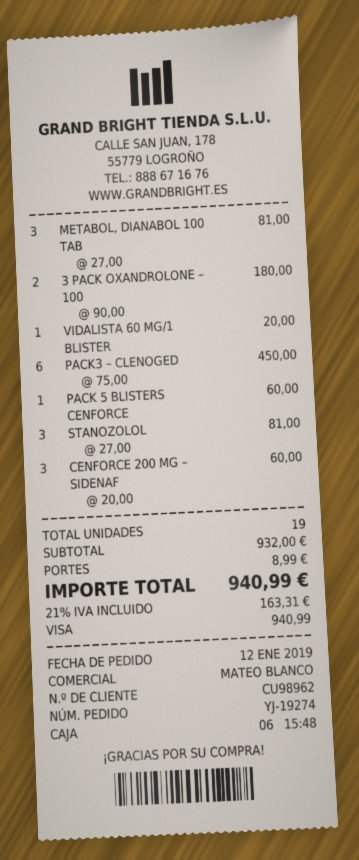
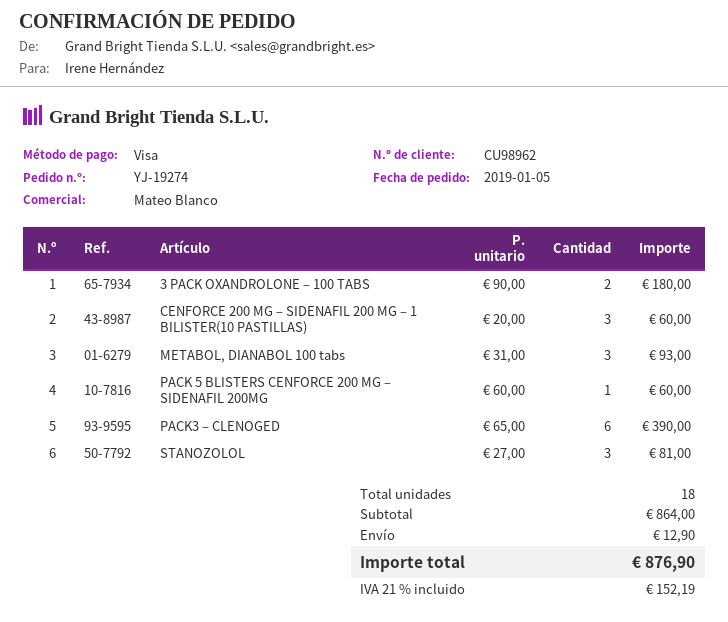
order date: 2019-01-12 -> 2019-01-05
METABOL, DIANABOL 100 TAB: 3 x 27.00 = 81.00 -> 3 x 31.00 = 93.00
VIDALISTA 60 MG/1 BLISTER: 1 x 20.00 = 20.00 -> none
PACK3 – CLENOGED: 6 x 75.00 = 450.00 -> 6 x 65.00 = 390.00
total quantity: 19 -> 18
subtotal: 932.00 -> 864.00
shipping: 8.99 -> 12.90
tax: 21% = 163.31 -> 21% = 152.19
total: 940.99 -> 876.90

